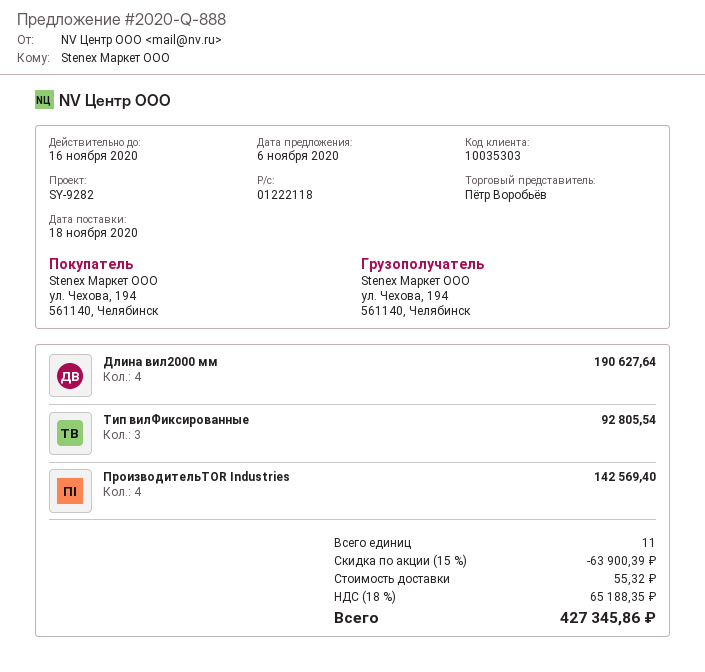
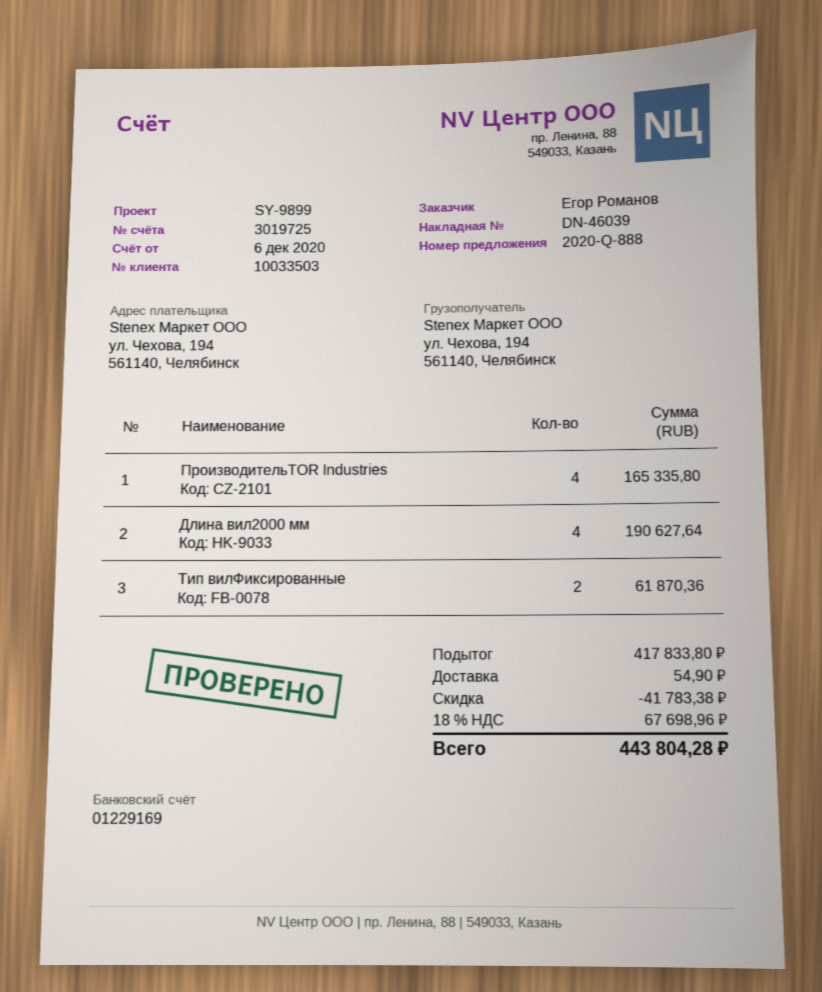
customer number: 10035303 -> 10033503
reference: SY-9282 -> SY-9899
bank account: 01222118 -> 01229169
Тип вилФиксированные: 3 for 92805.54 -> 2 for 61870.36
ПроизводительTOR Industries: 4 for 142569.40 -> 4 for 165335.80
discount: 63900.39 -> 41783.38
shipping: 55.32 -> 54.90
tax: 18% = 65188.35 -> 18% = 67698.96
total: 427345.86 -> 443804.28

